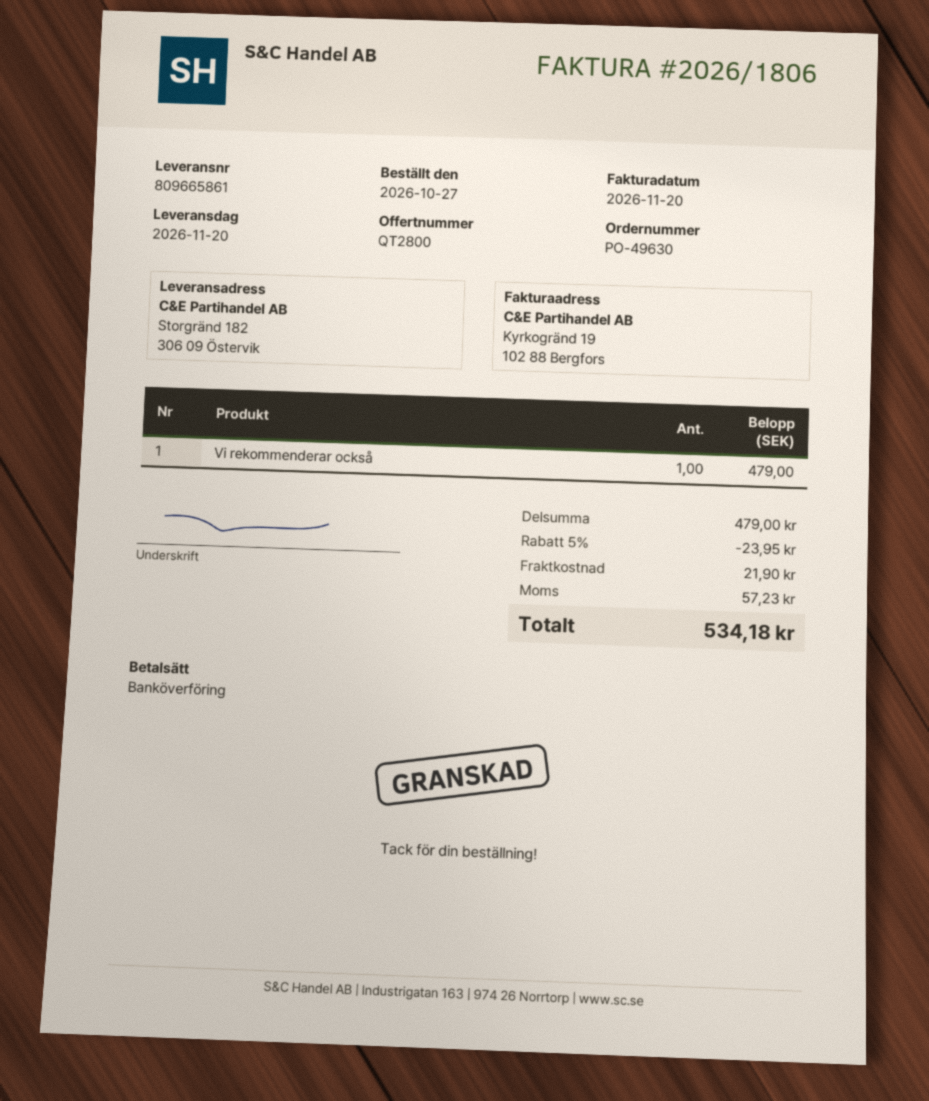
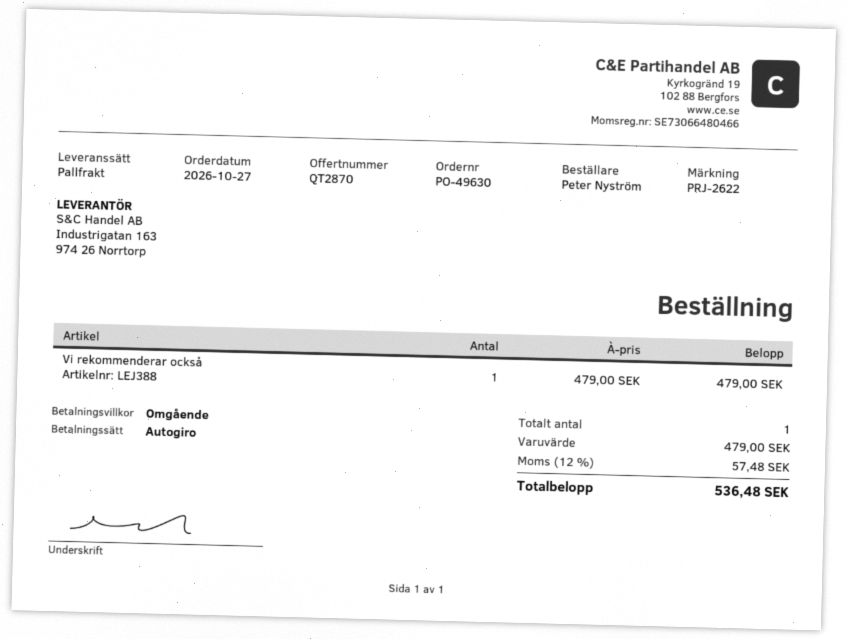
quote number: QT2800 -> QT2870
payment method: bank transfer -> direct debit
discount: 5% = 23.95 -> none
shipping: 21.90 -> none
tax: 57.23 -> 57.48
total: 534.18 -> 536.48

